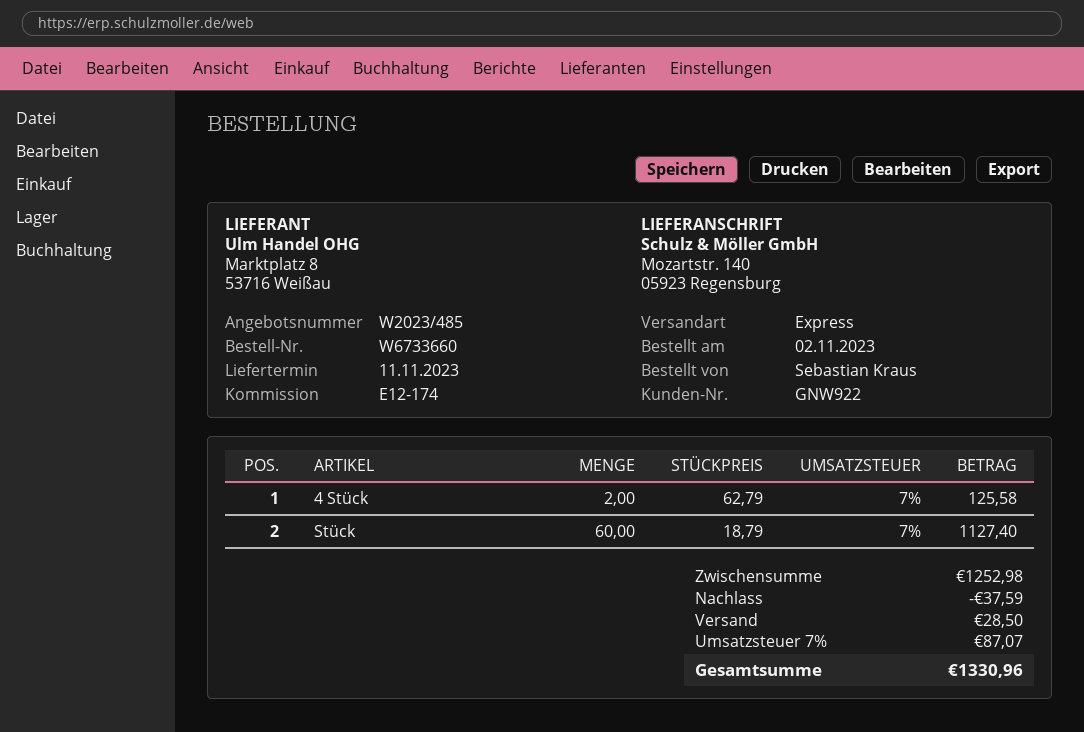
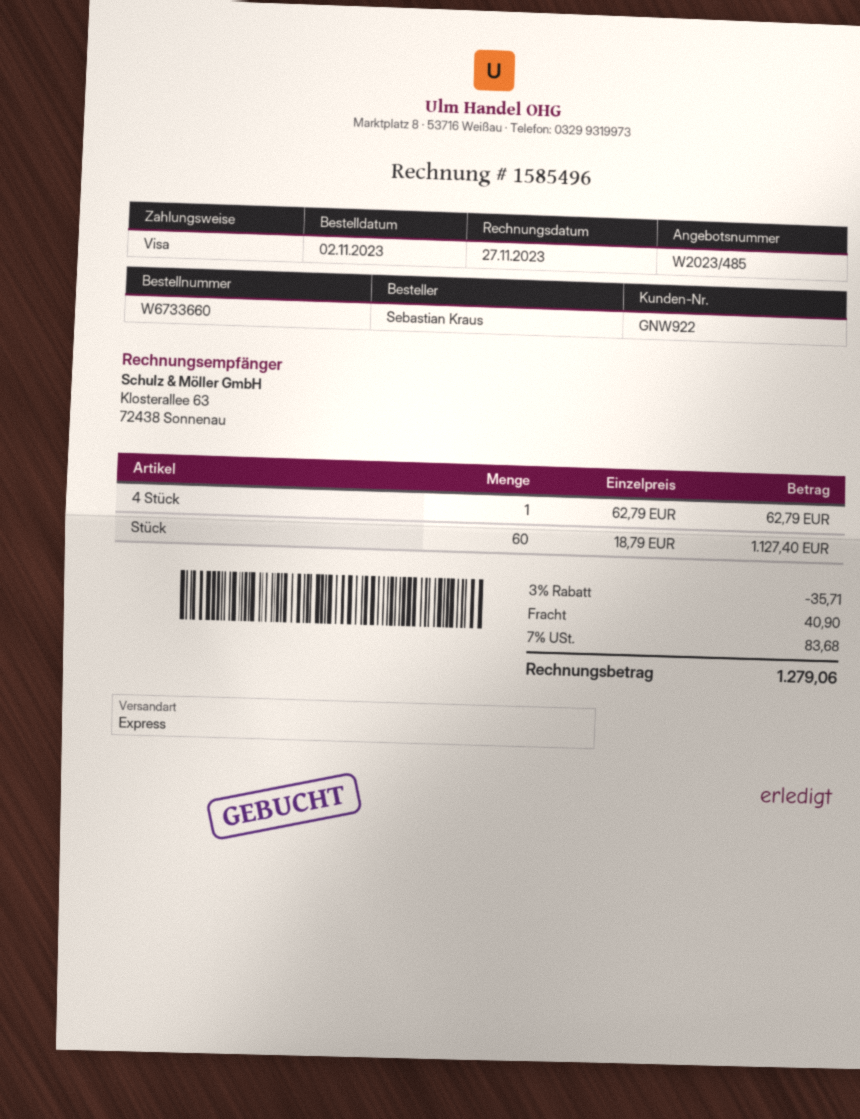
4 Stück: 2 x 62.79 = 125.58 -> 1 x 62.79 = 62.79
discount: 37.59 -> 35.71
shipping: 28.50 -> 40.90
tax: 7% = 87.07 -> 7% = 83.68
total: 1330.96 -> 1279.06

